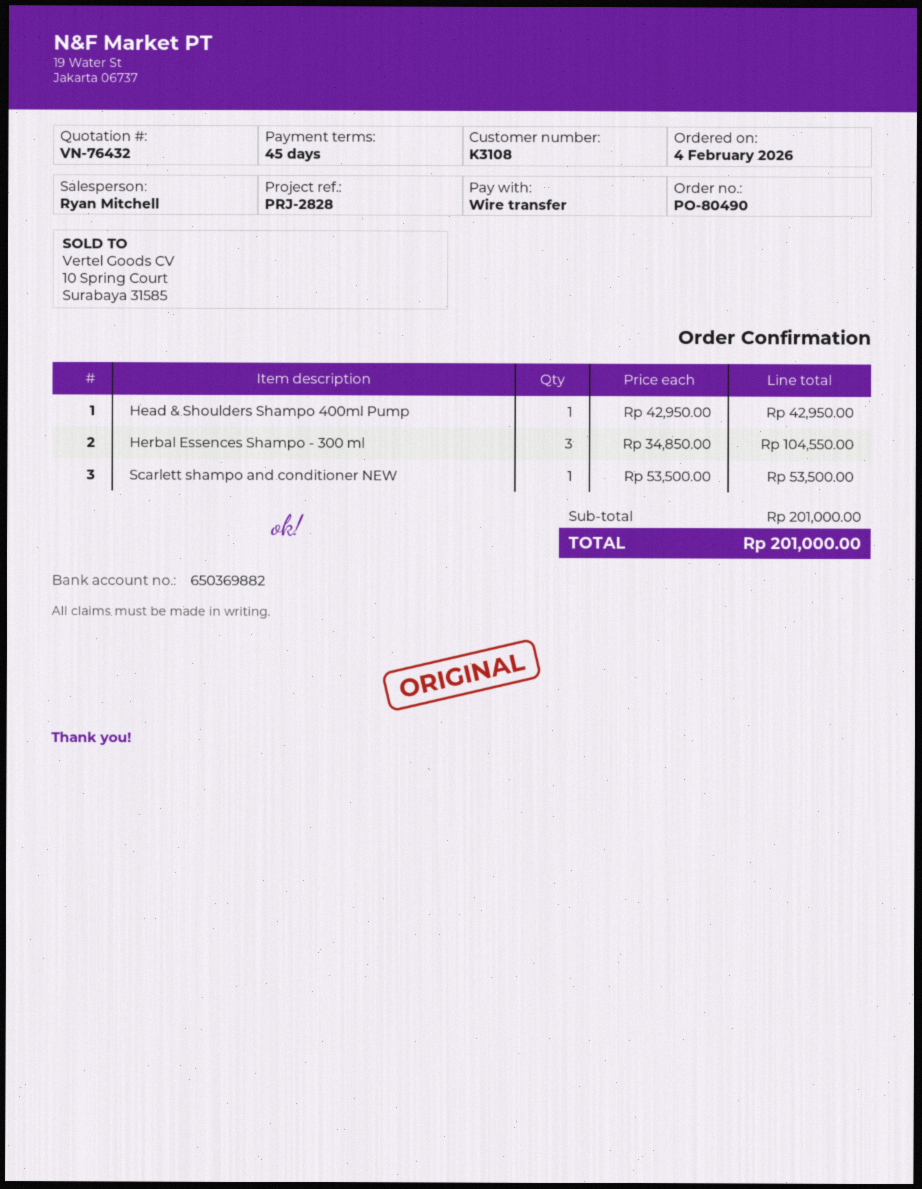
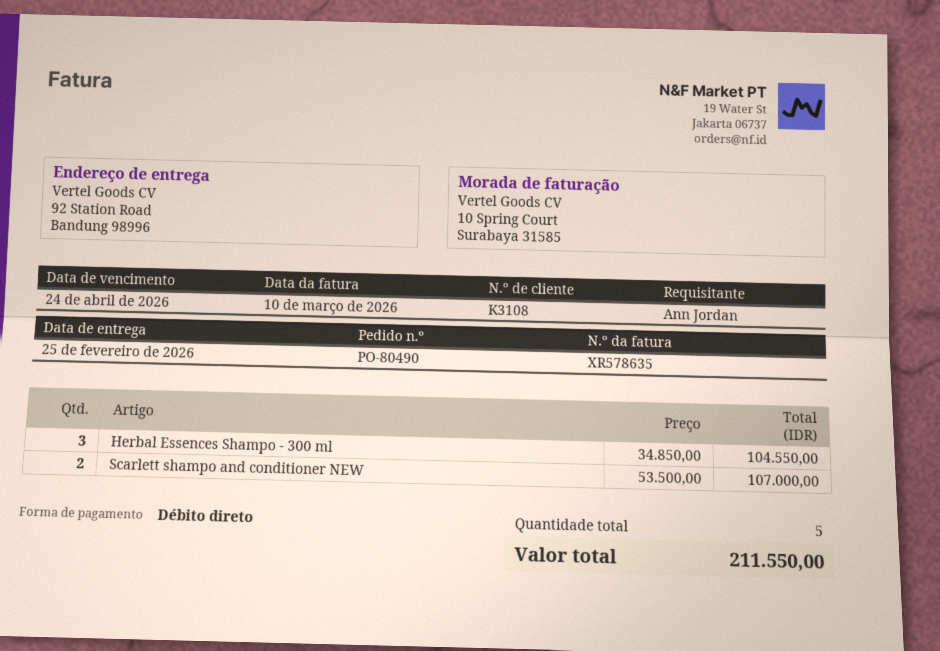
payment method: bank transfer -> direct debit
Head & Shoulders Shampo 400ml Pump: 1 x 42950.00 = 42950.00 -> none
Scarlett shampo and conditioner NEW: 1 x 53500.00 = 53500.00 -> 2 x 53500.00 = 107000.00
total: 201000.00 -> 211550.00

